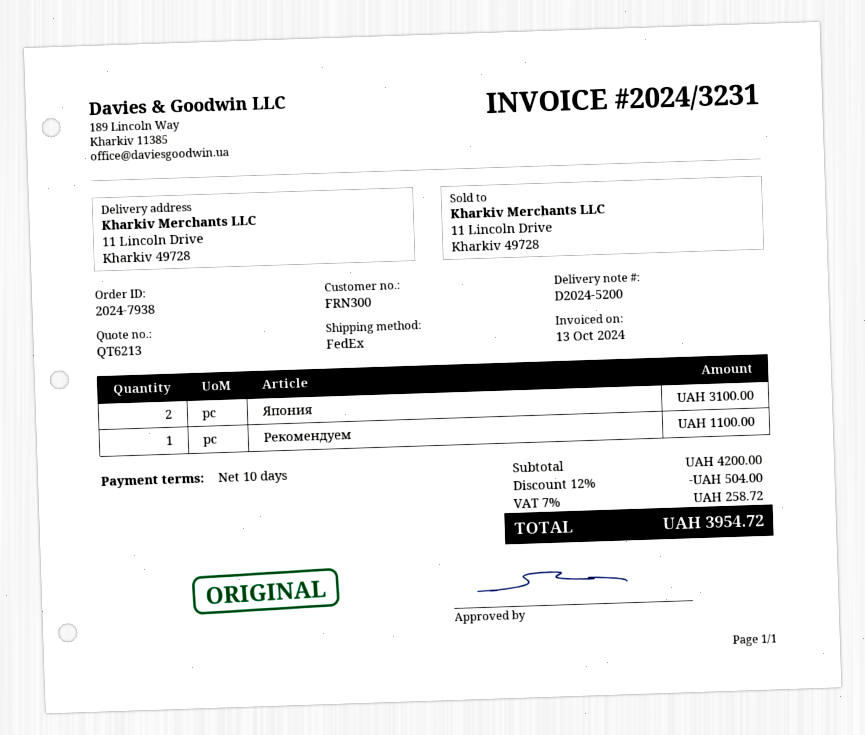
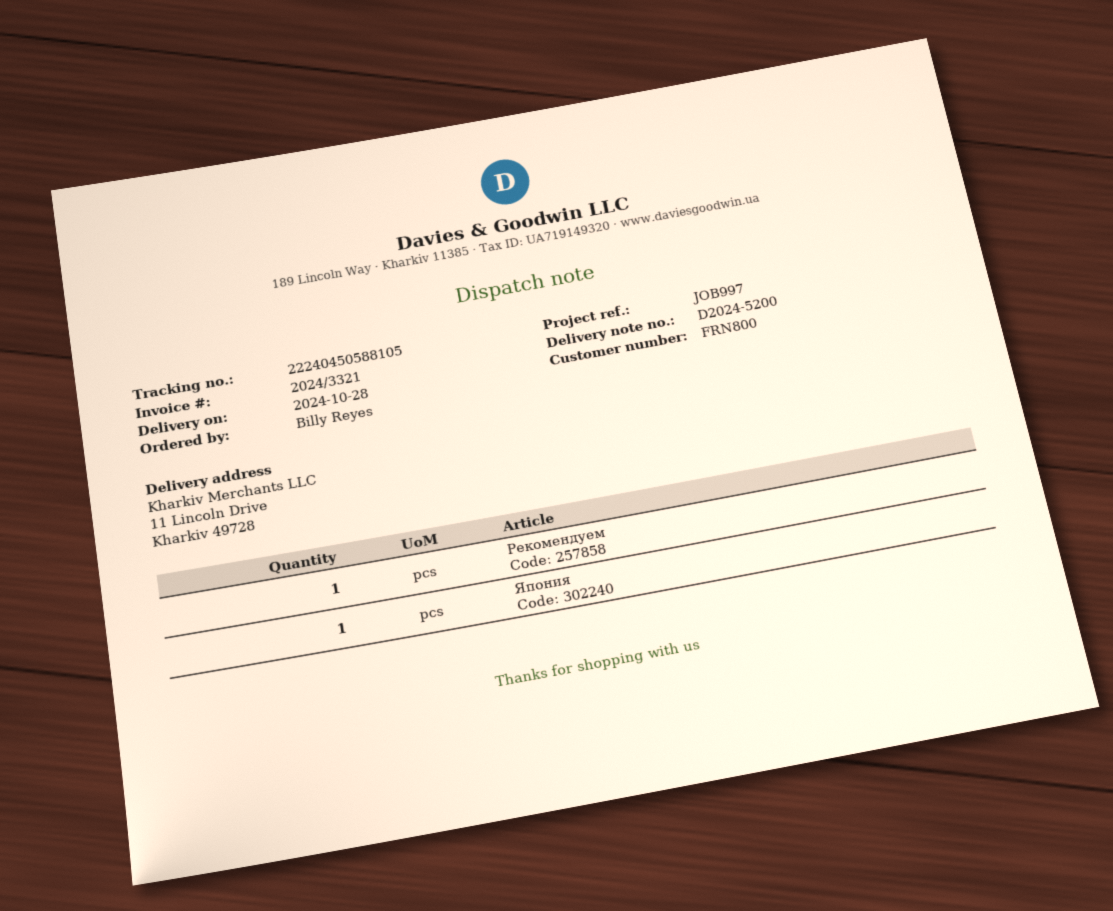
invoice number: 2024/3231 -> 2024/3321
customer number: FRN300 -> FRN800
Япония: 2 -> 1

